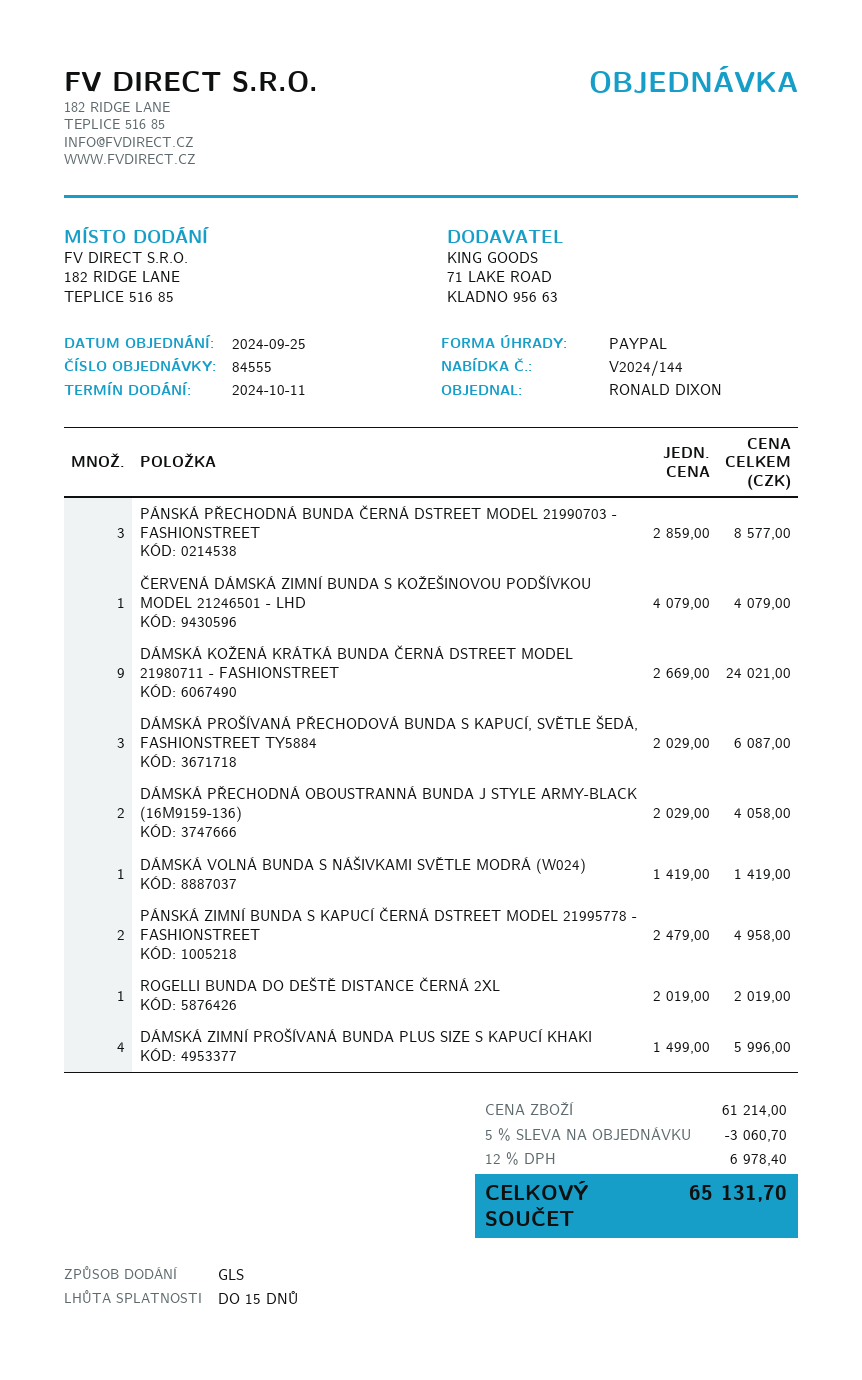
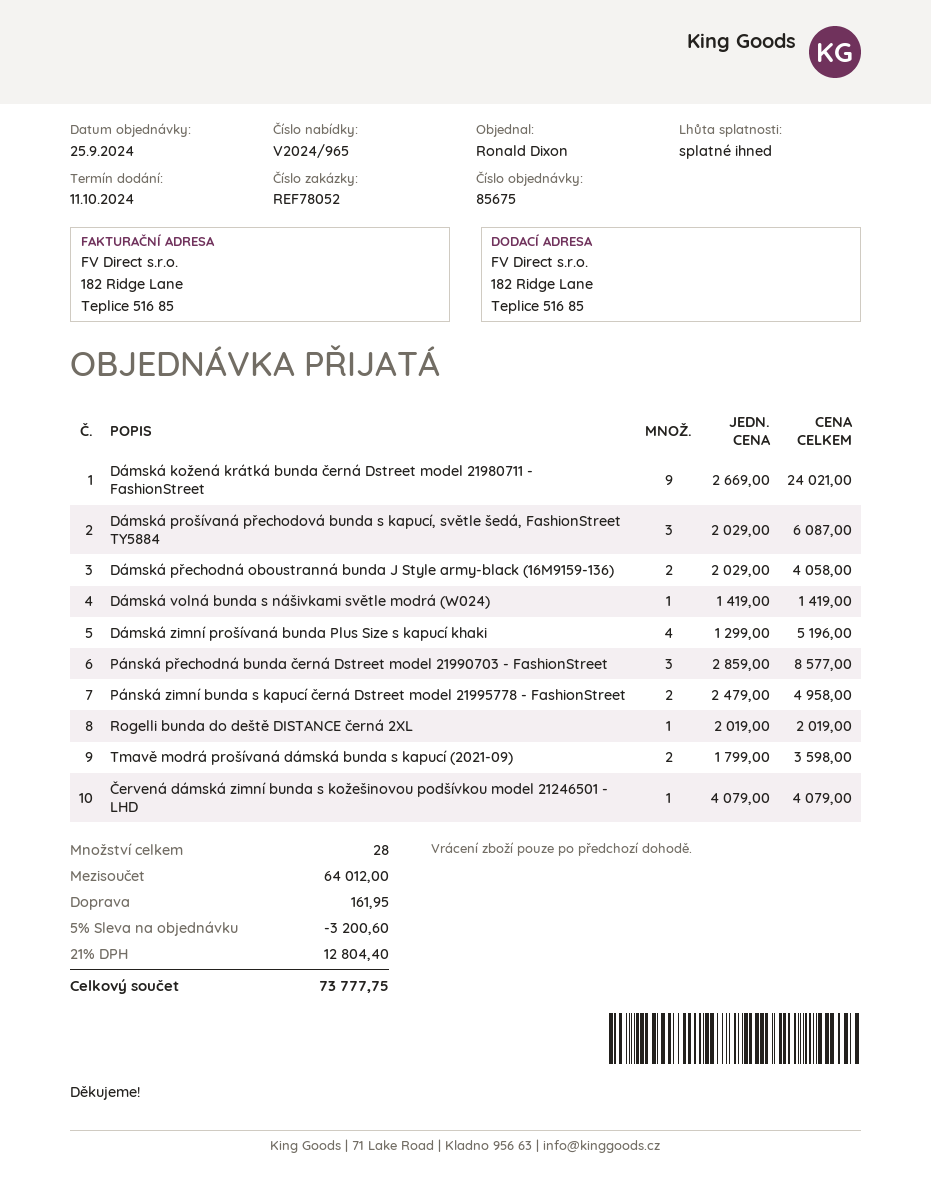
quote number: V2024/144 -> V2024/965
order number: 84555 -> 85675
payment terms: 15 days -> on receipt
DÁMSKÁ ZIMNÍ PROŠÍVANÁ BUNDA PLUS SIZE S KAPUCÍ KHAKI: 4 x 1499.00 = 5996.00 -> 4 x 1299.00 = 5196.00
Tmavě modrá prošívaná dámská bunda s kapucí (2021-09): none -> 2 x 1799.00 = 3598.00
subtotal: 61214.00 -> 64012.00
discount: 5% = 3060.70 -> 5% = 3200.60
shipping: none -> 161.95
tax: 12% = 6978.40 -> 21% = 12804.40
total: 65131.70 -> 73777.75

